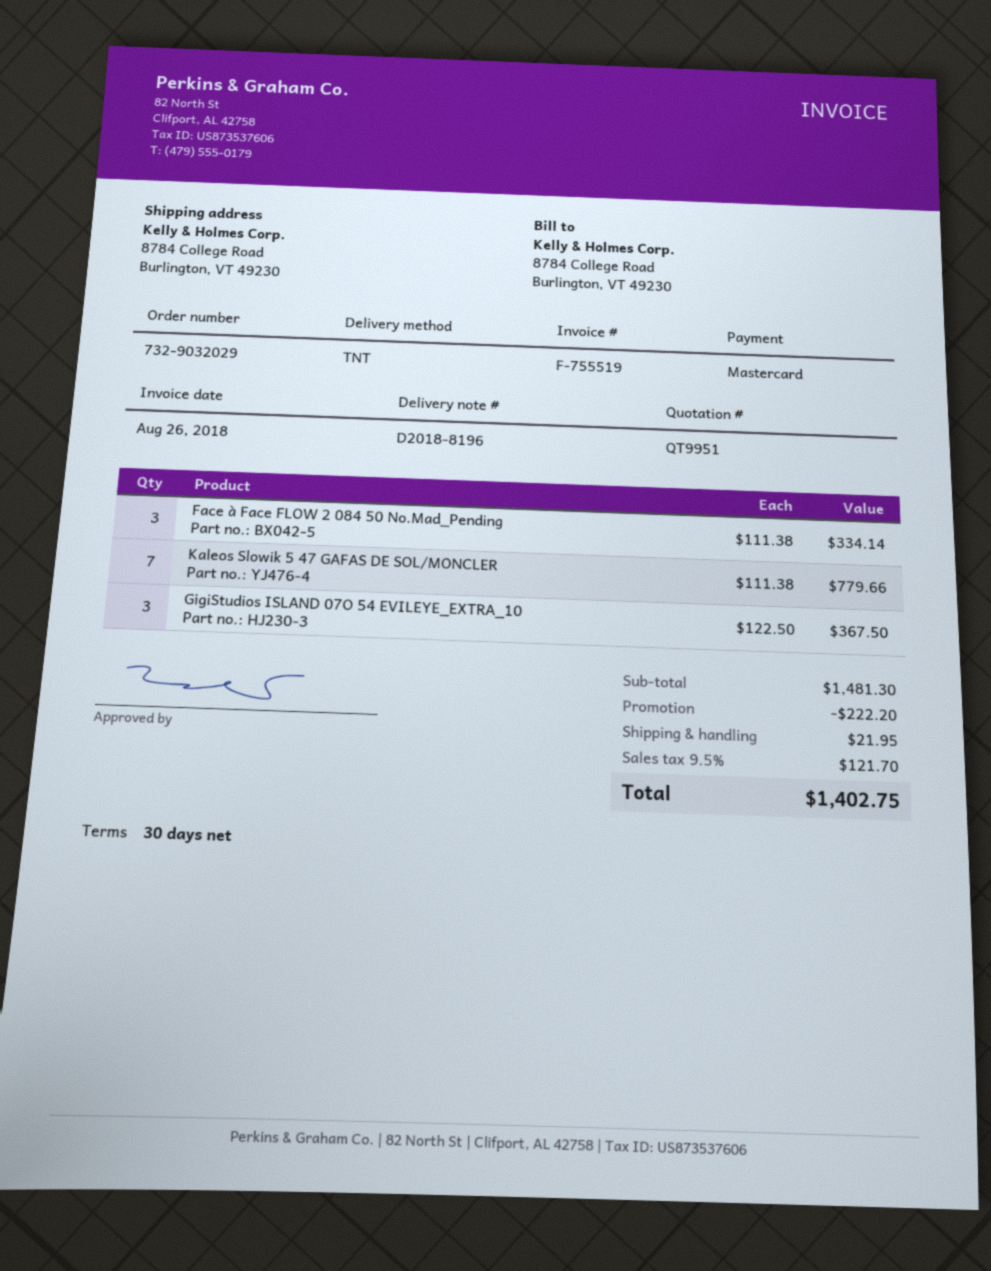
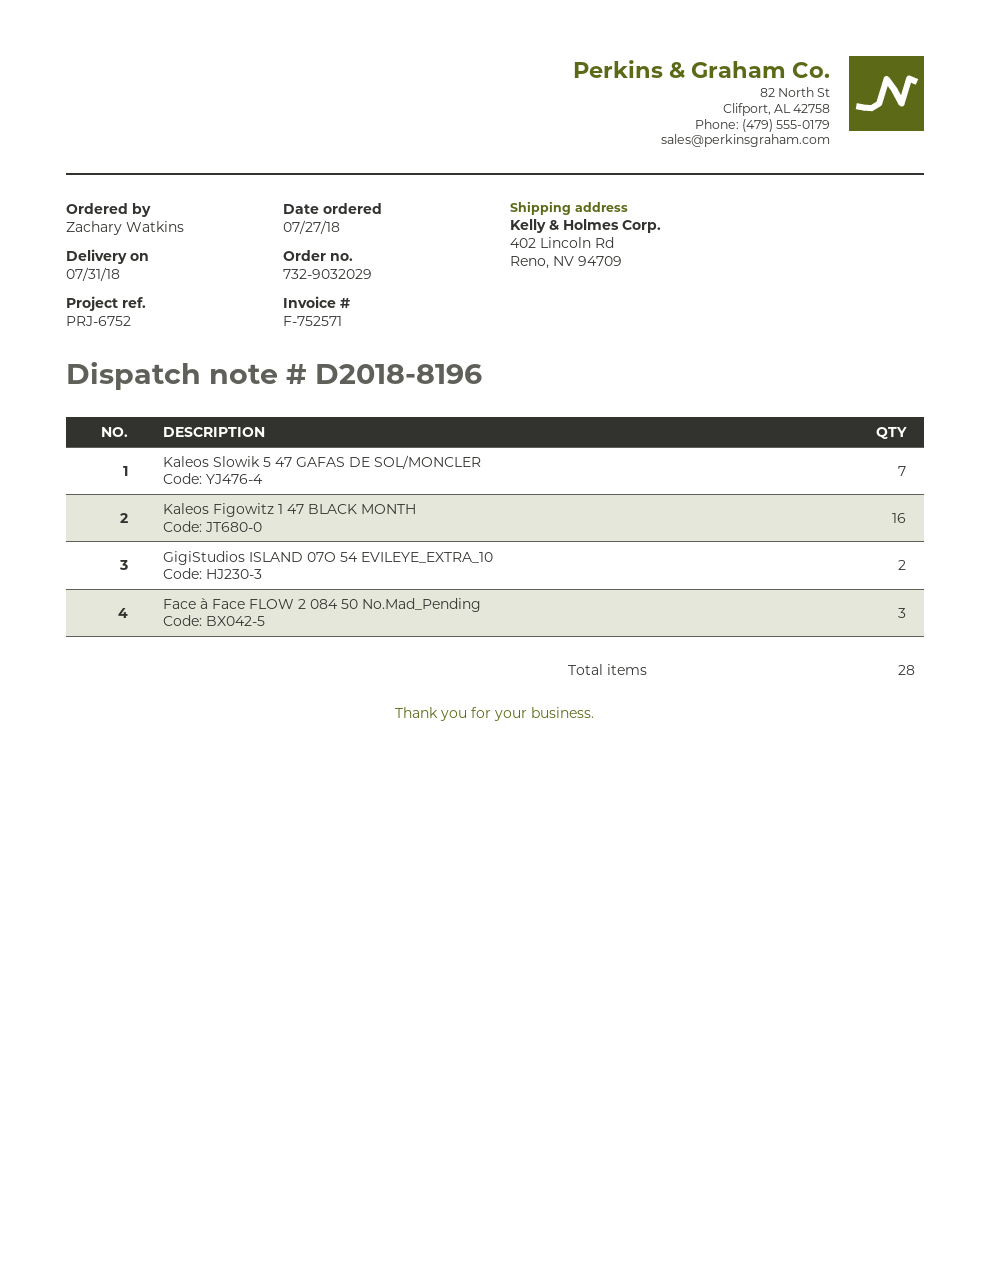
invoice number: F-755519 -> F-752571
ship to: 8784 College Road, Burlington, VT 49230 -> 402 Lincoln Rd, Reno, NV 94709
GigiStudios ISLAND 07O 54 EVILEYE_EXTRA_10: 3 -> 2
Kaleos Figowitz 1 47 BLACK MONTH: none -> 16

